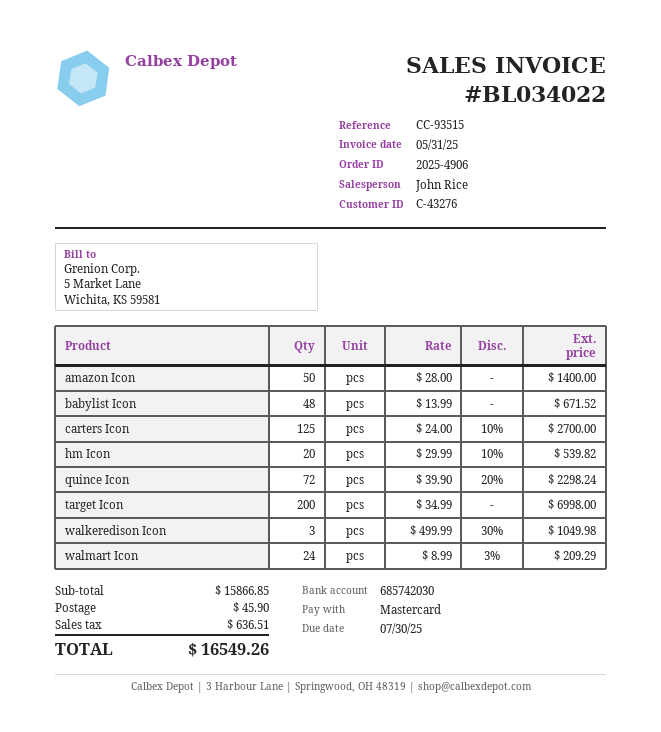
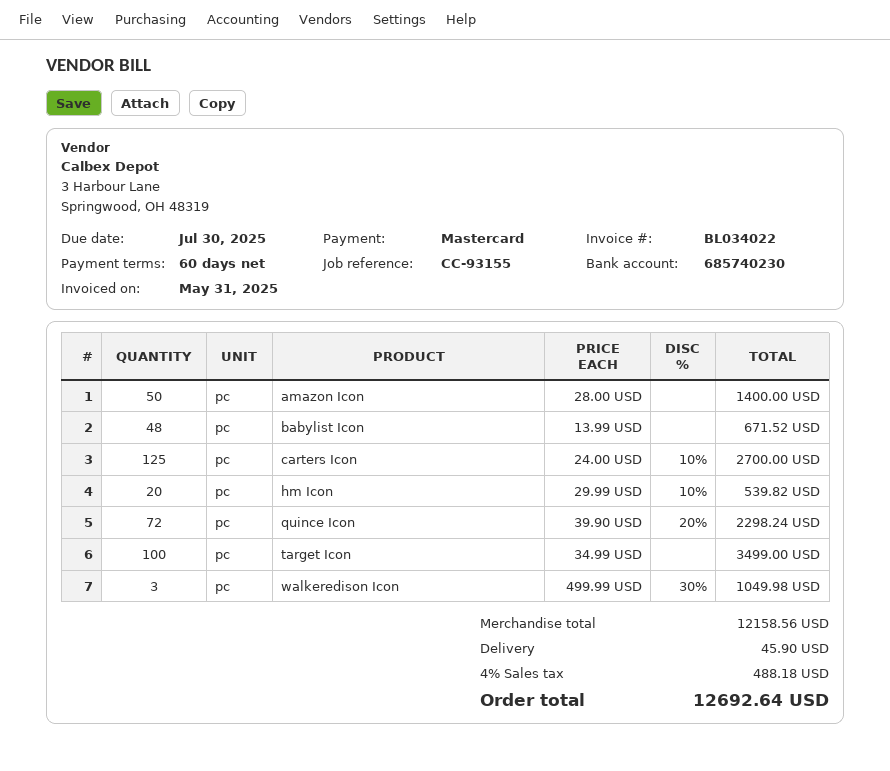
reference: CC-93515 -> CC-93155
bank account: 685742030 -> 685740230
target Icon: 200 x 34.99 = 6998.00 -> 100 x 34.99 = 3499.00
walmart Icon: 24 x 8.99 - 3% = 209.29 -> none
subtotal: 15866.85 -> 12158.56
tax: 636.51 -> 488.18
total: 16549.26 -> 12692.64

